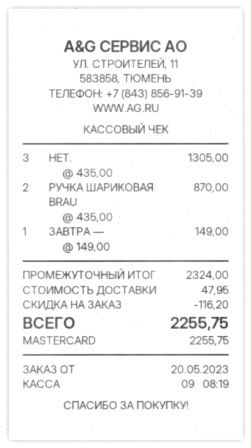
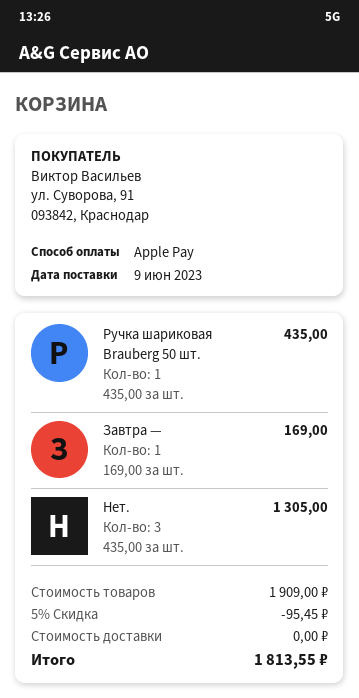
payment method: Mastercard -> Apple Pay
РУЧКА ШАРИКОВАЯ BRAU: 2 x 435.00 = 870.00 -> 1 x 435.00 = 435.00
ЗАВТРА —: 1 x 149.00 = 149.00 -> 1 x 169.00 = 169.00
subtotal: 2324.00 -> 1909.00
discount: 116.20 -> 95.45
shipping: 47.95 -> 0.00
total: 2255.75 -> 1813.55

